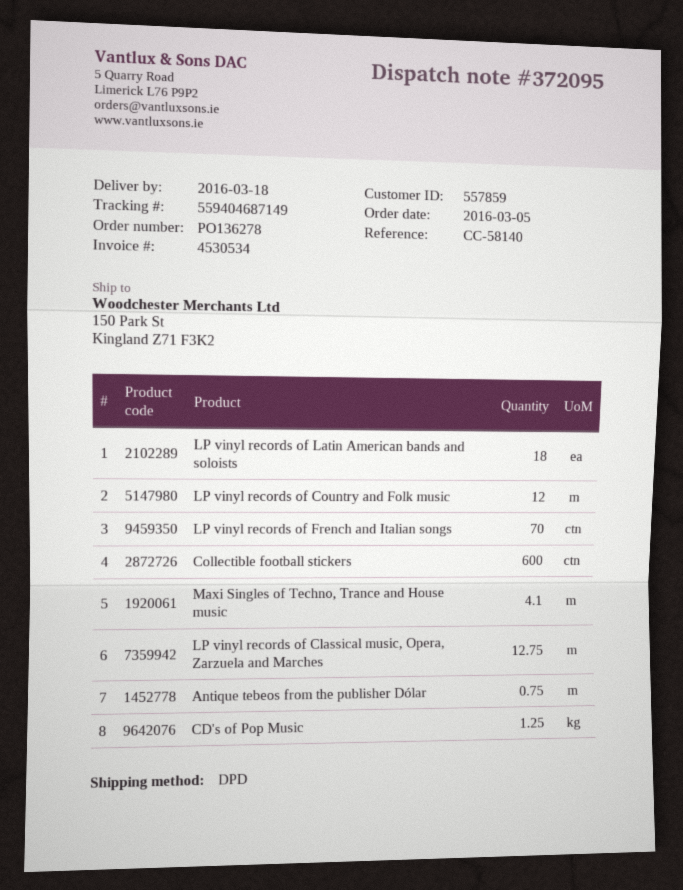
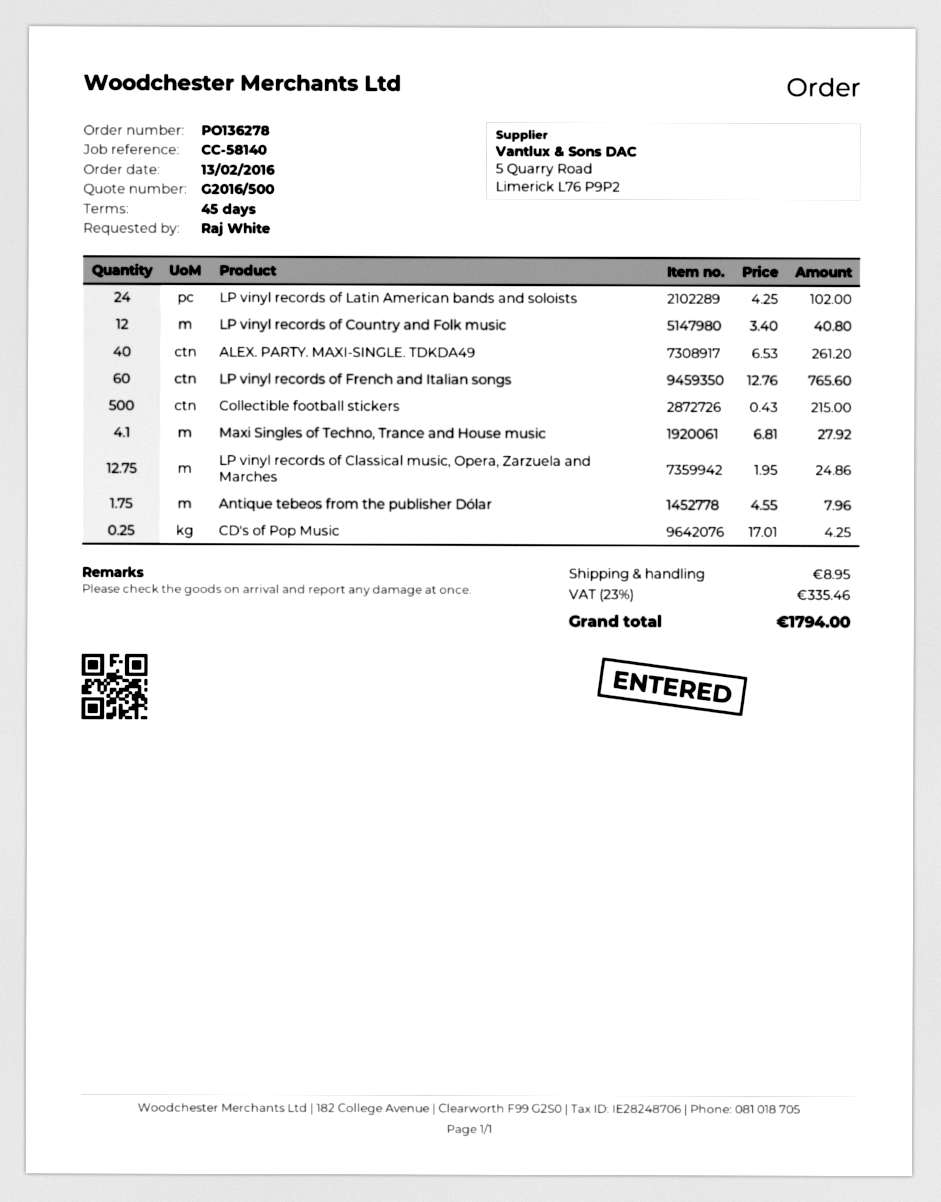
order date: 2016-03-05 -> 2016-02-13
LP vinyl records of Latin American bands and soloists: 18 -> 24
LP vinyl records of French and Italian songs: 70 -> 60
Collectible football stickers: 600 -> 500
Antique tebeos from the publisher Dólar: 0.75 -> 1.75
CD's of Pop Music: 1.25 -> 0.25
ALEX. PARTY. MAXI-SINGLE. TDKDA49: none -> 40

